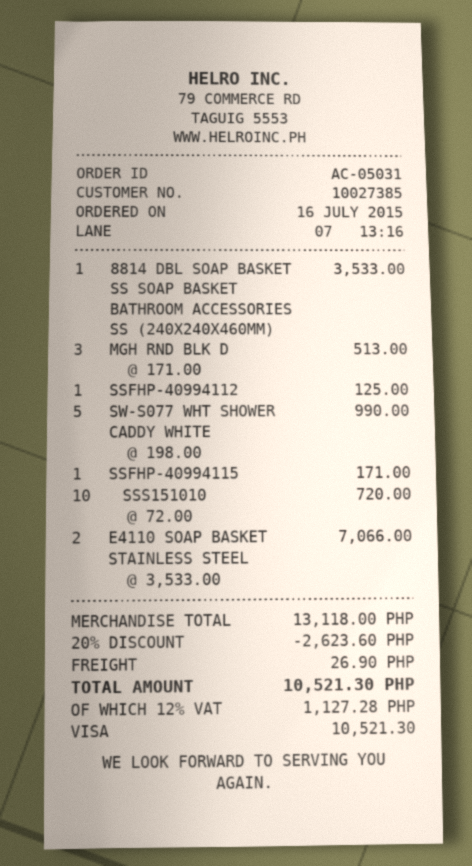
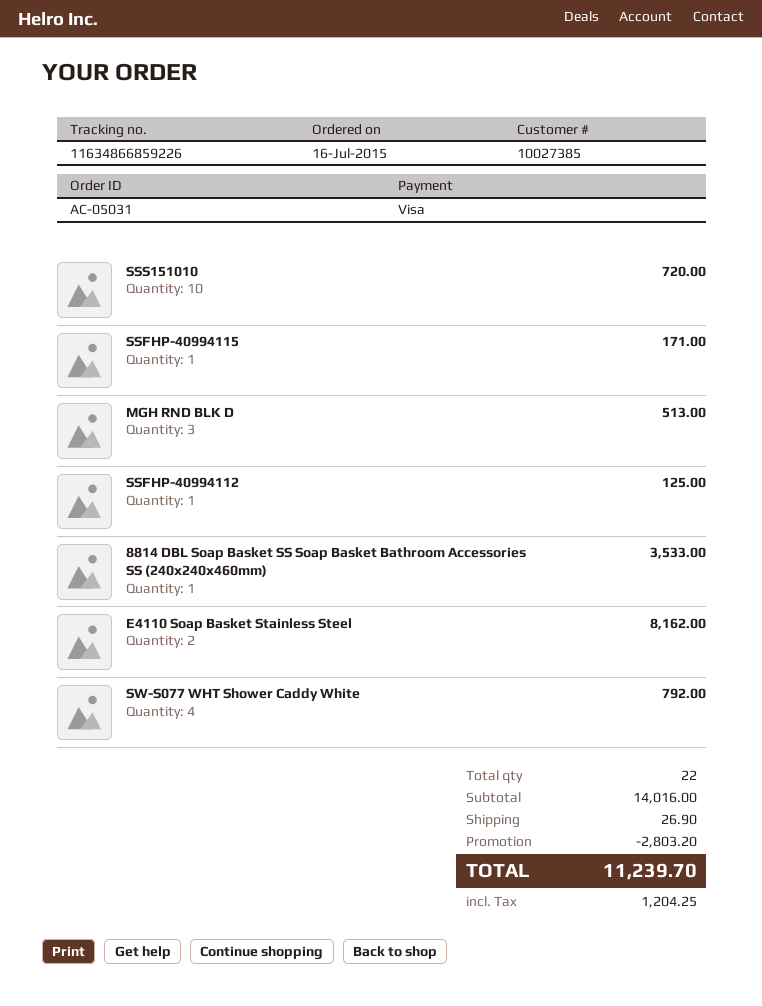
SW-S077 WHT SHOWER CADDY WHITE: 5 for 990.00 -> 4 for 792.00
E4110 SOAP BASKET STAINLESS STEEL: 2 for 7066.00 -> 2 for 8162.00
subtotal: 13118.00 -> 14016.00
discount: 2623.60 -> 2803.20
tax: 1127.28 -> 1204.25
total: 10521.30 -> 11239.70

